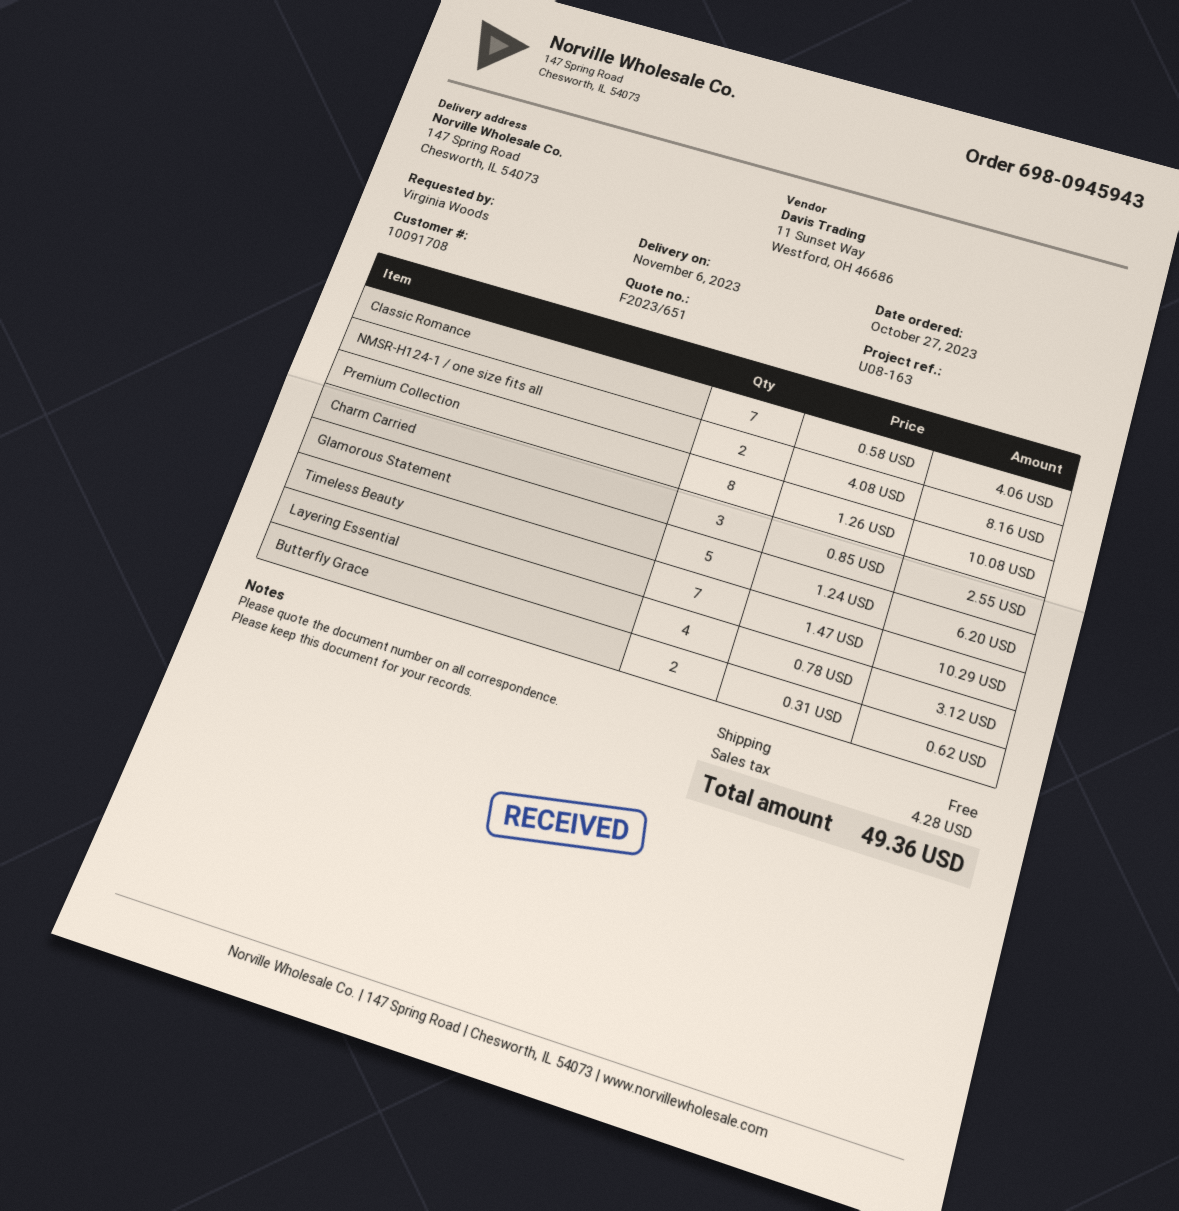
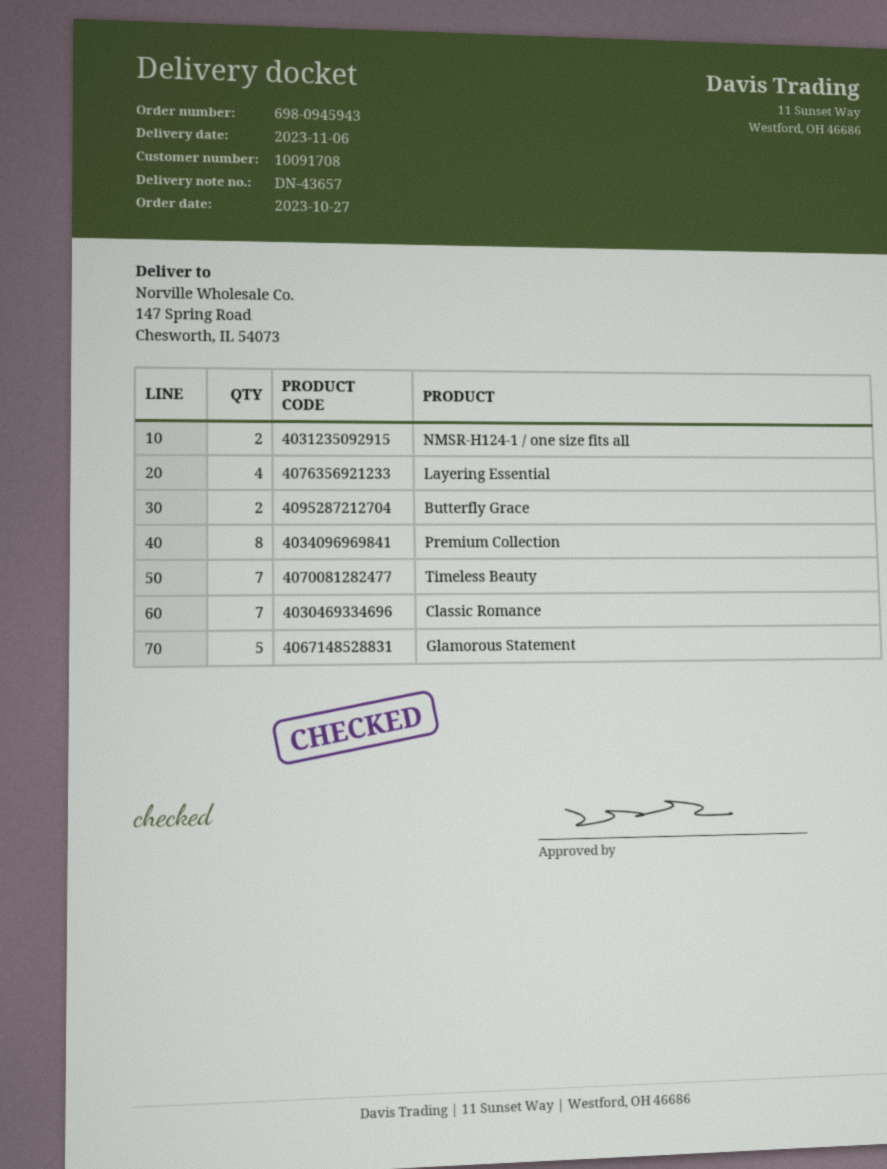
Charm Carried: 3 -> none

